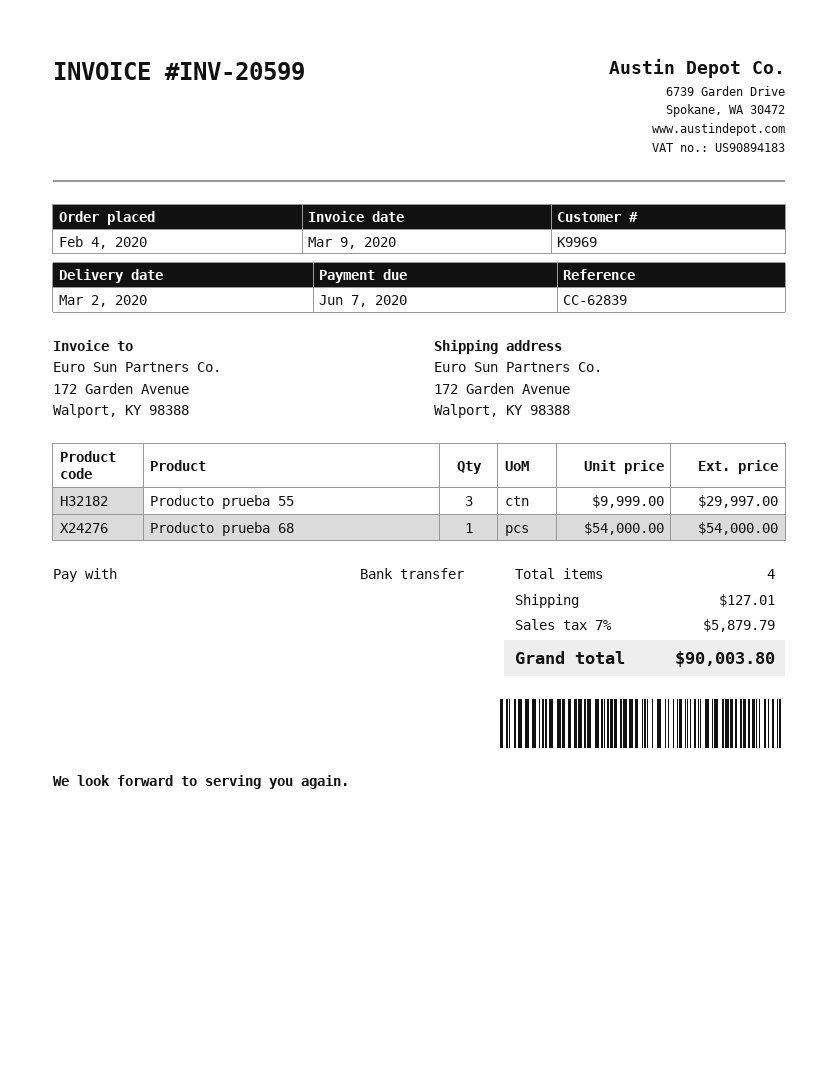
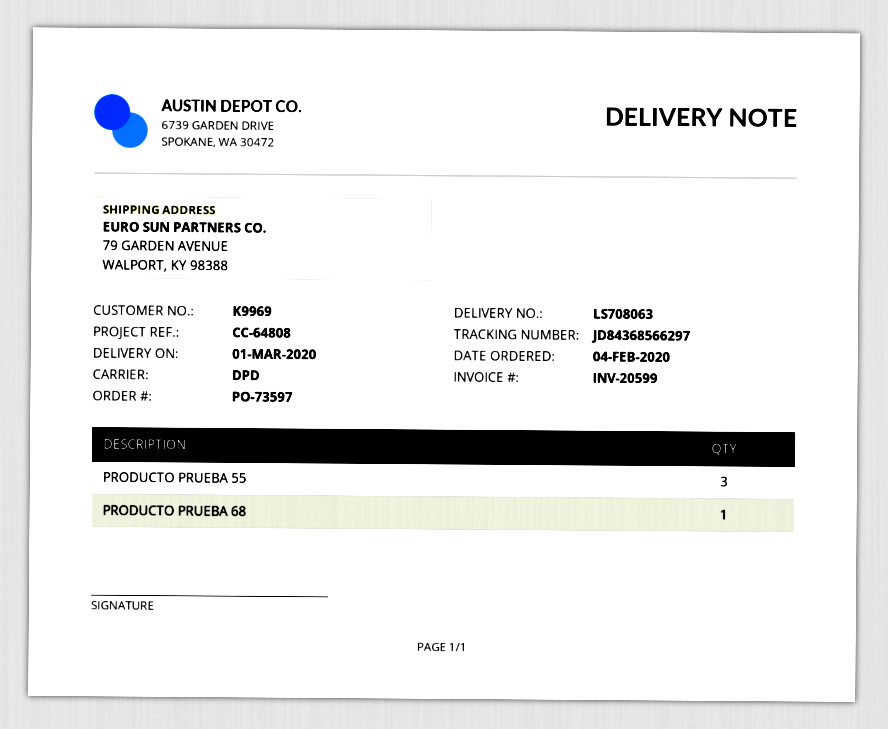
delivery date: 2020-03-02 -> 2020-03-01
reference: CC-62839 -> CC-64808
ship to: 172 Garden Avenue, Walport, KY 98388 -> 79 GARDEN AVENUE, WALPORT, KY 98388

